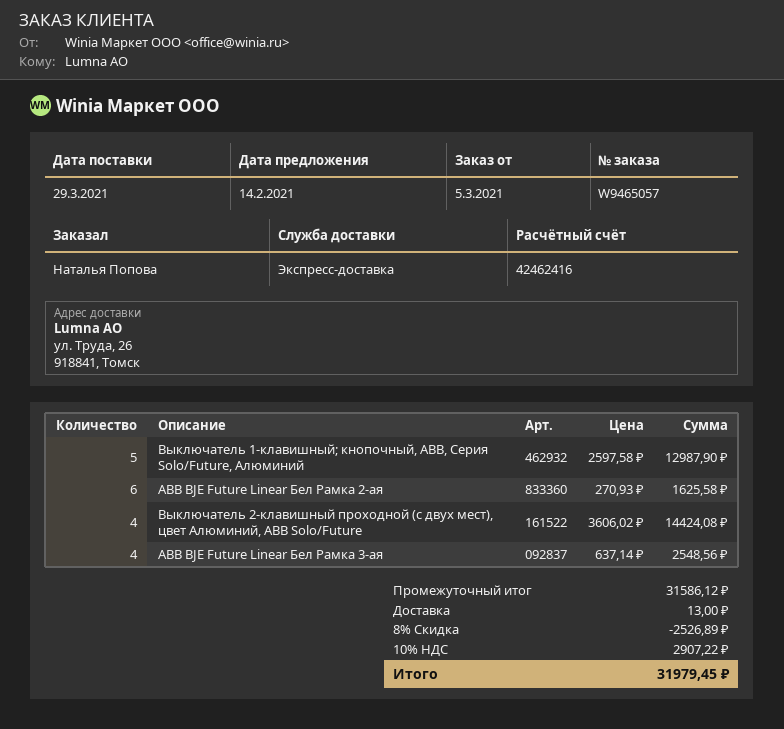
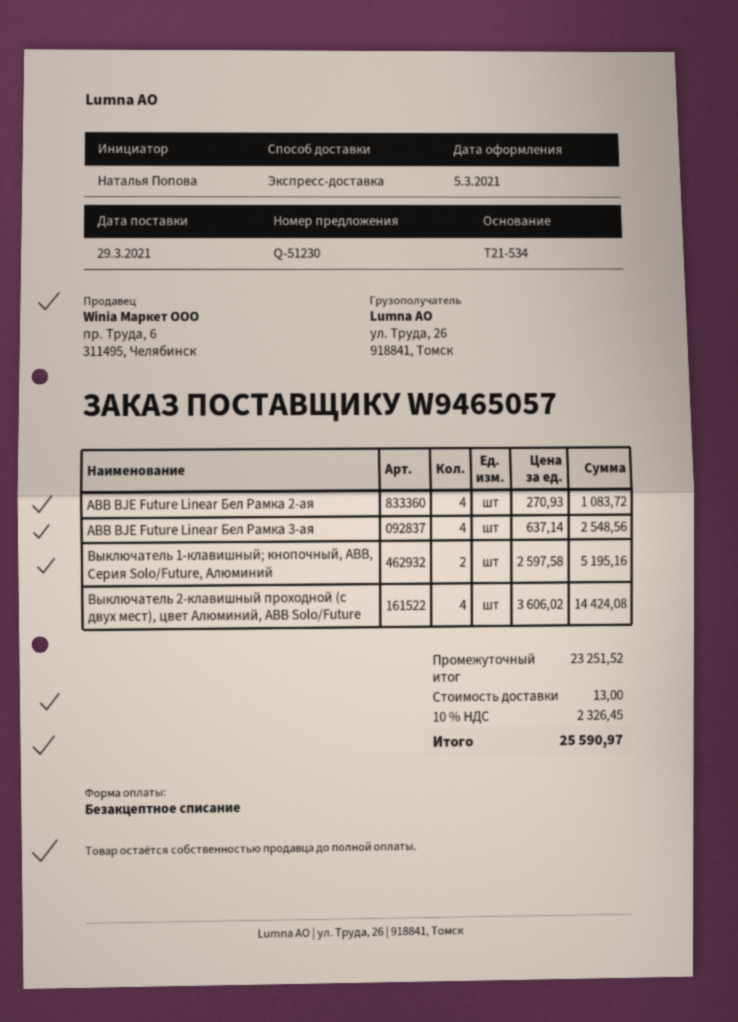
Выключатель 1-клавишный; кнопочный, ABB, Серия Solo/Future, Алюминий: 5 x 2597.58 = 12987.90 -> 2 x 2597.58 = 5195.16
ABB BJE Future Linear Бел Рамка 2-ая: 6 x 270.93 = 1625.58 -> 4 x 270.93 = 1083.72
subtotal: 31586.12 -> 23251.52
discount: 8% = 2526.89 -> none
tax: 10% = 2907.22 -> 10% = 2326.45
total: 31979.45 -> 25590.97

